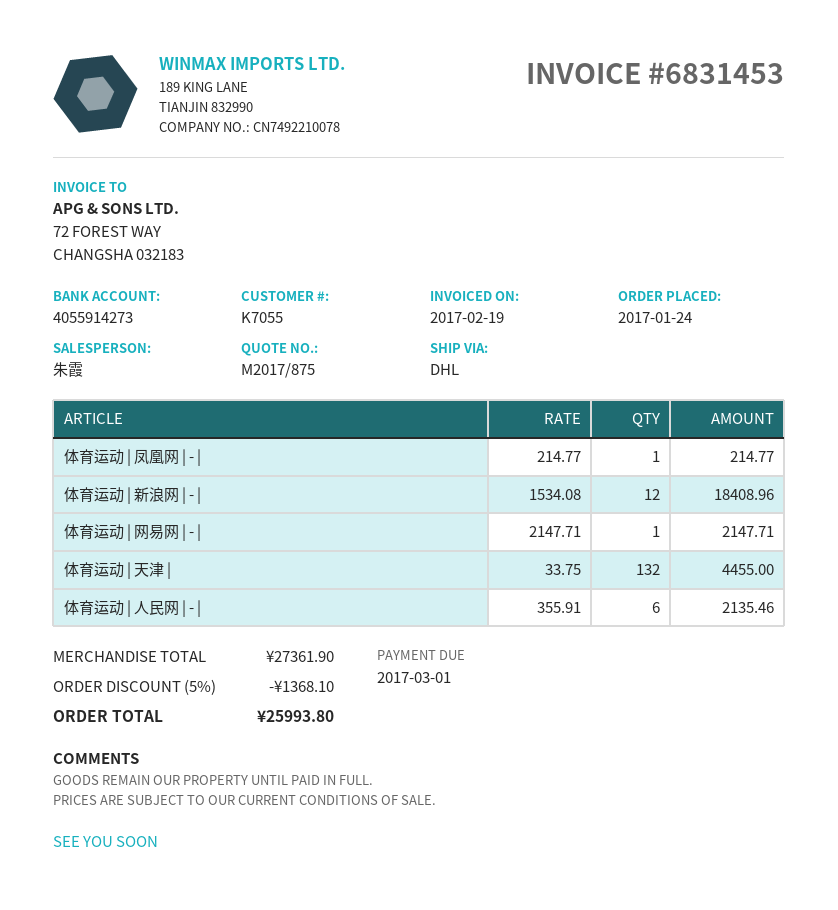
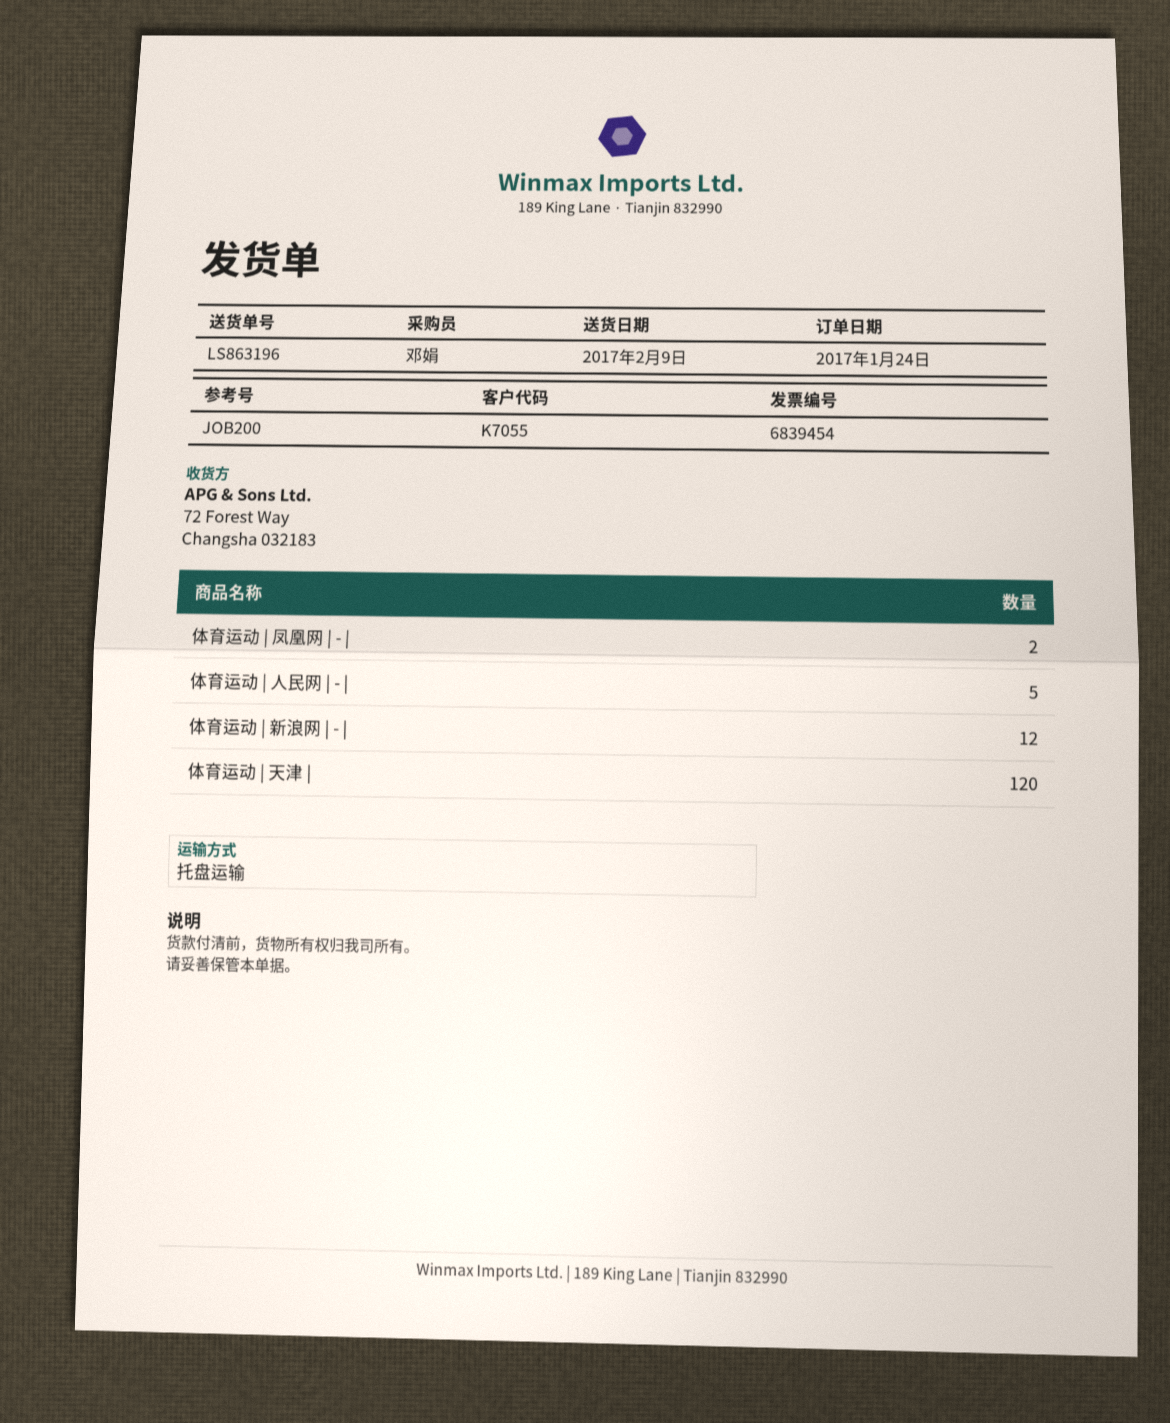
invoice number: 6831453 -> 6839454
shipping method: DHL -> pallet freight
体育运动 | 凤凰网 | - |: 1 -> 2
体育运动 | 网易网 | - |: 1 -> none
体育运动 | 天津 |: 132 -> 120
体育运动 | 人民网 | - |: 6 -> 5

